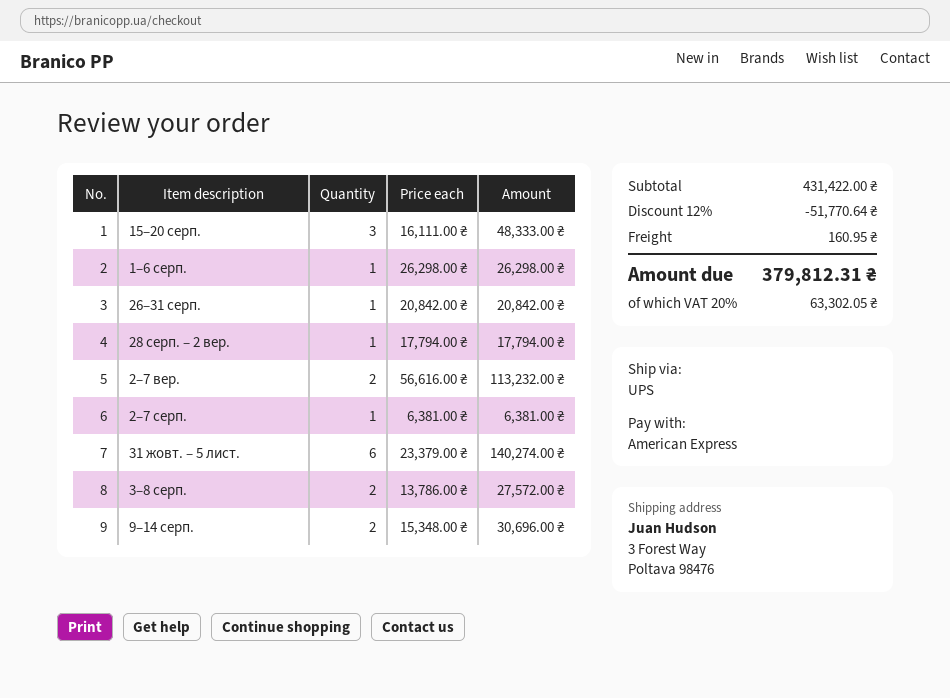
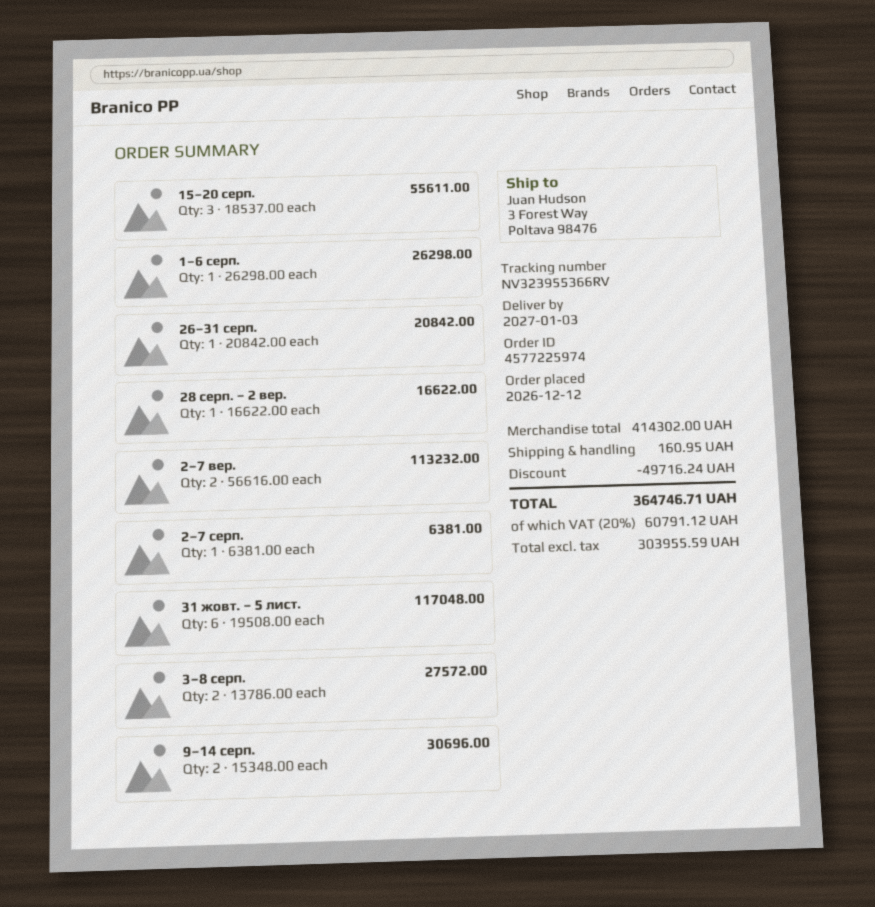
15–20 серп.: 3 x 16111.00 = 48333.00 -> 3 x 18537.00 = 55611.00
28 серп. – 2 вер.: 1 x 17794.00 = 17794.00 -> 1 x 16622.00 = 16622.00
31 жовт. – 5 лист.: 6 x 23379.00 = 140274.00 -> 6 x 19508.00 = 117048.00
subtotal: 431422.00 -> 414302.00
discount: 51770.64 -> 49716.24
tax: 20% = 63302.05 -> 20% = 60791.12
total: 379812.31 -> 364746.71

